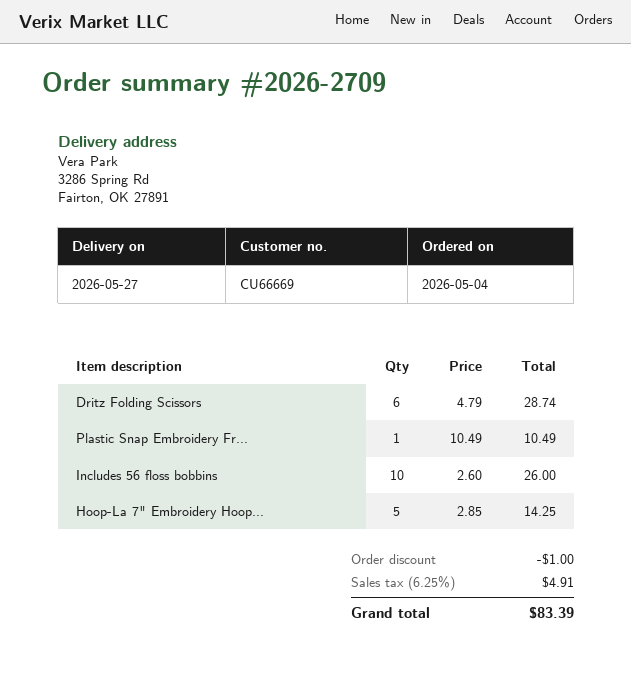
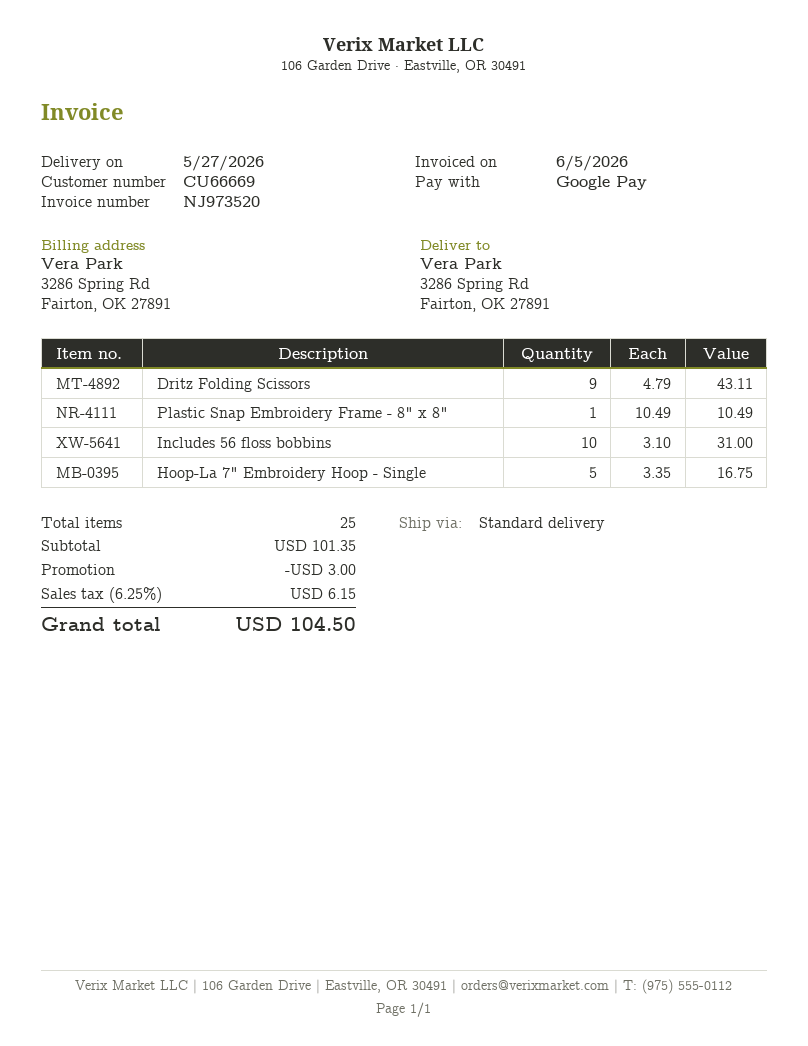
Dritz Folding Scissors: 6 x 4.79 = 28.74 -> 9 x 4.79 = 43.11
Includes 56 floss bobbins: 10 x 2.60 = 26.00 -> 10 x 3.10 = 31.00
Hoop-La 7" Embroidery Hoop...: 5 x 2.85 = 14.25 -> 5 x 3.35 = 16.75
discount: 1.00 -> 3.00
tax: 6.25% = 4.91 -> 6.25% = 6.15
total: 83.39 -> 104.50

